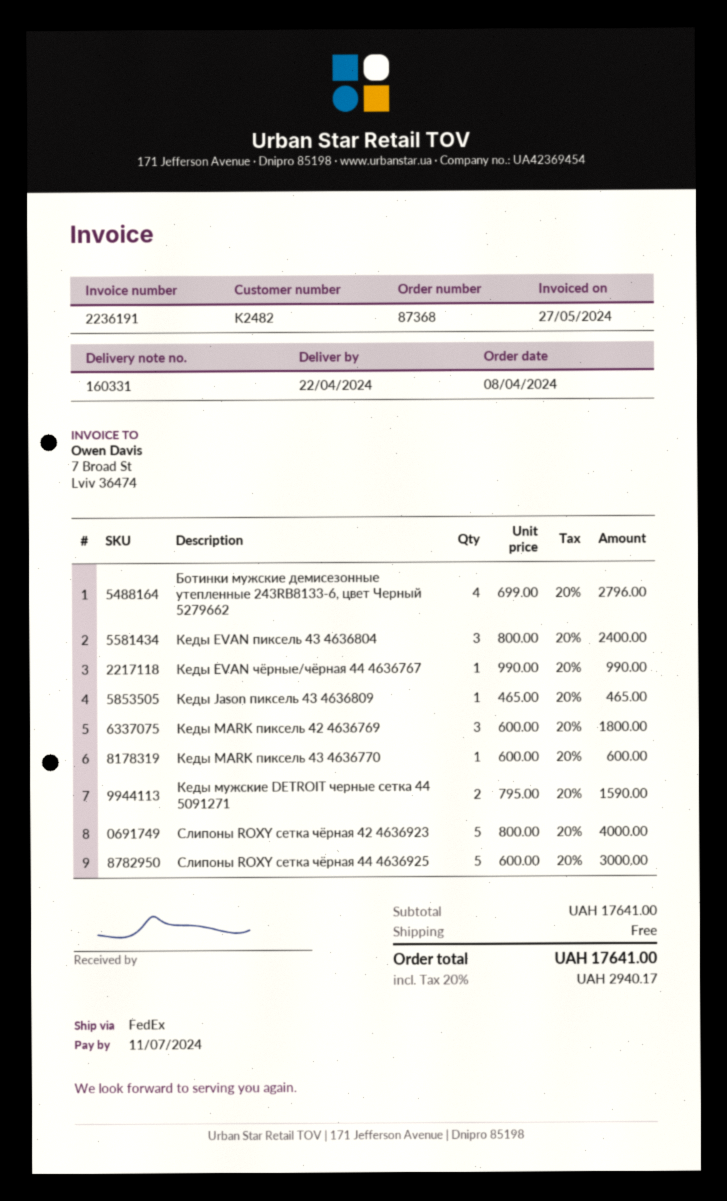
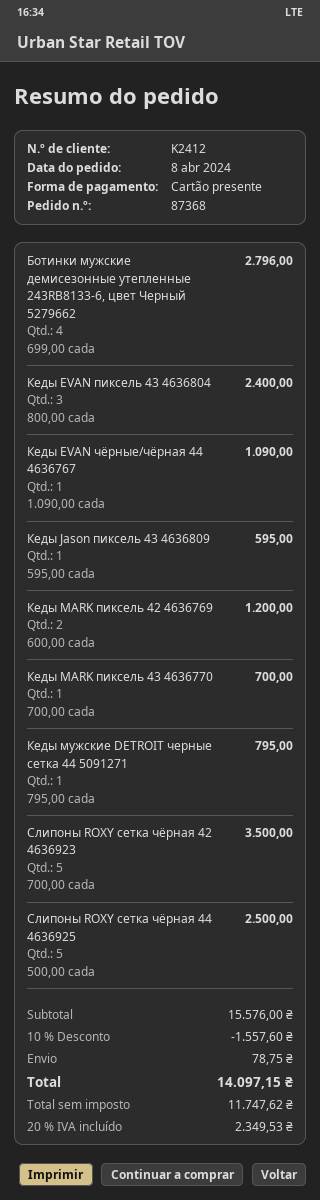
customer number: K2482 -> K2412
Кеды EVAN чёрные/чёрная 44 4636767: 1 x 990.00 = 990.00 -> 1 x 1090.00 = 1090.00
Кеды Jason пиксель 43 4636809: 1 x 465.00 = 465.00 -> 1 x 595.00 = 595.00
Кеды MARK пиксель 42 4636769: 3 x 600.00 = 1800.00 -> 2 x 600.00 = 1200.00
Кеды MARK пиксель 43 4636770: 1 x 600.00 = 600.00 -> 1 x 700.00 = 700.00
Кеды мужские DETROIT черные сетка 44 5091271: 2 x 795.00 = 1590.00 -> 1 x 795.00 = 795.00
Слипоны ROXY сетка чёрная 42 4636923: 5 x 800.00 = 4000.00 -> 5 x 700.00 = 3500.00
Слипоны ROXY сетка чёрная 44 4636925: 5 x 600.00 = 3000.00 -> 5 x 500.00 = 2500.00
subtotal: 17641.00 -> 15576.00
discount: none -> 10% = 1557.60
shipping: 0.00 -> 78.75
tax: 20% = 2940.17 -> 20% = 2349.53
total: 17641.00 -> 14097.15

